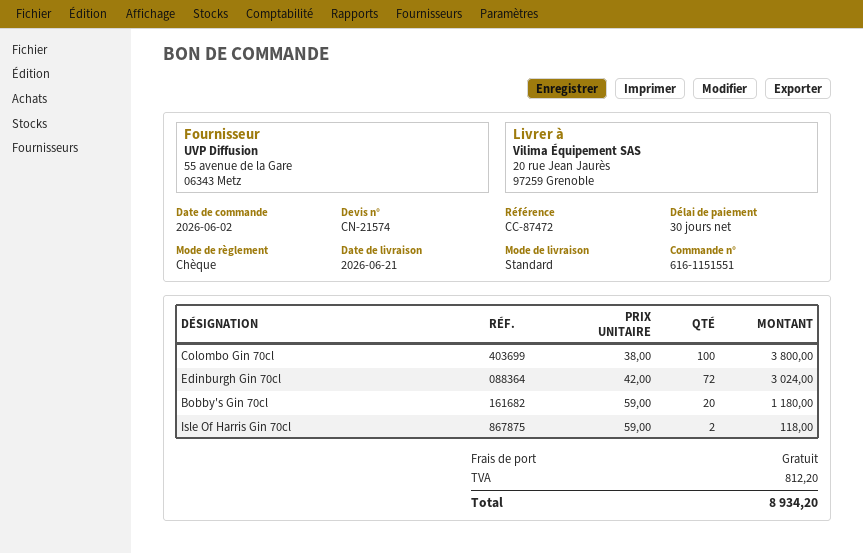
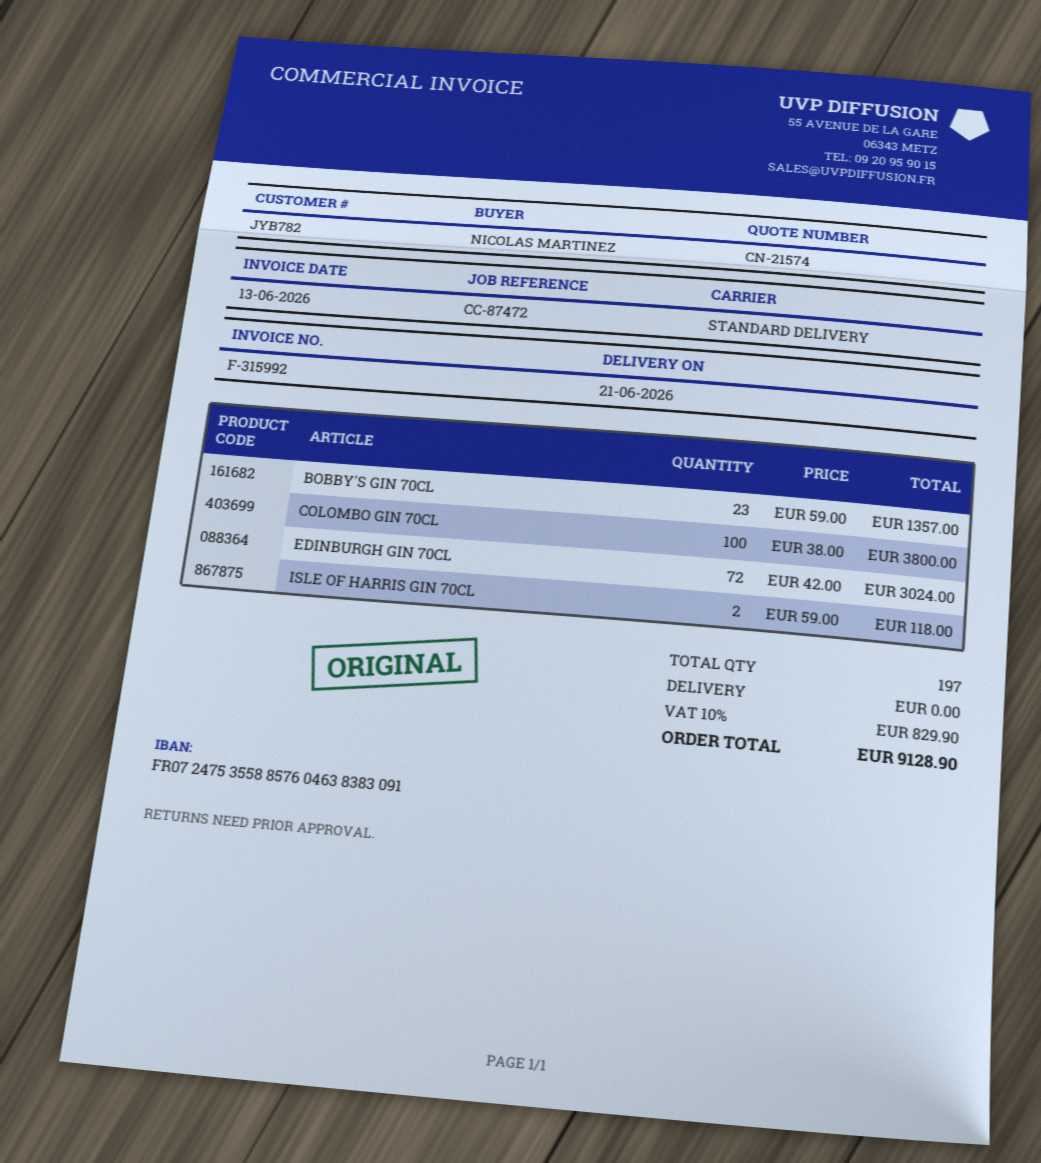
Bobby's Gin 70cl: 20 x 59.00 = 1180.00 -> 23 x 59.00 = 1357.00
tax: 812.20 -> 829.90
total: 8934.20 -> 9128.90

